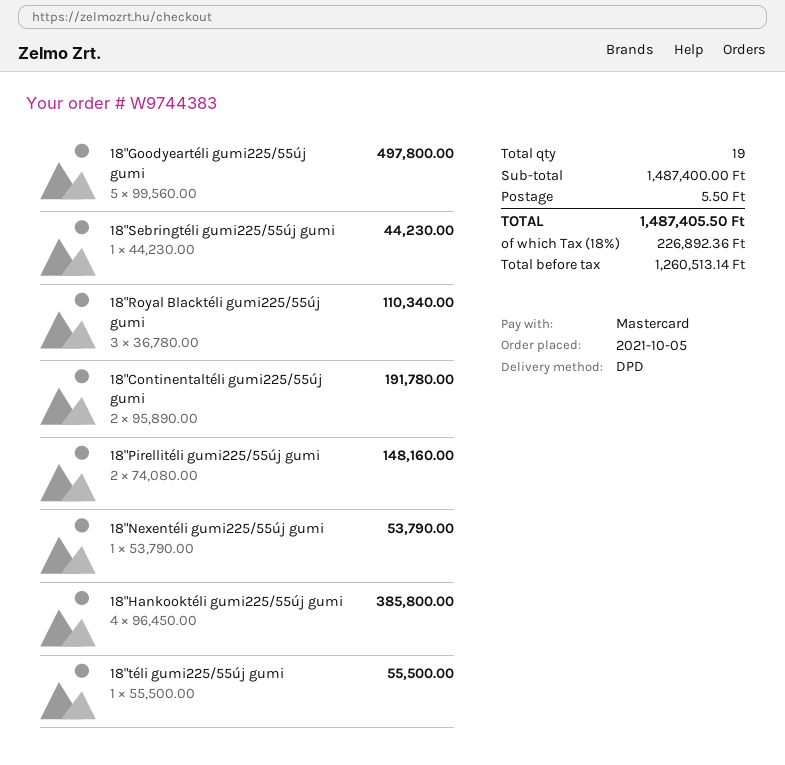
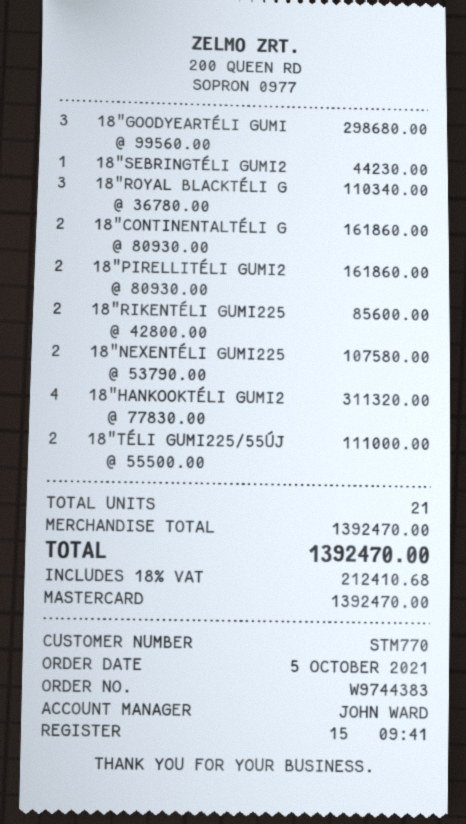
18"Goodyeartéli gumi225/55új gumi: 5 x 99560.00 = 497800.00 -> 3 x 99560.00 = 298680.00
18"Continentaltéli gumi225/55új gumi: 2 x 95890.00 = 191780.00 -> 2 x 80930.00 = 161860.00
18"Pirellitéli gumi225/55új gumi: 2 x 74080.00 = 148160.00 -> 2 x 80930.00 = 161860.00
18"Nexentéli gumi225/55új gumi: 1 x 53790.00 = 53790.00 -> 2 x 53790.00 = 107580.00
18"Hankooktéli gumi225/55új gumi: 4 x 96450.00 = 385800.00 -> 4 x 77830.00 = 311320.00
18"téli gumi225/55új gumi: 1 x 55500.00 = 55500.00 -> 2 x 55500.00 = 111000.00
18"RIKENTÉLI GUMI225: none -> 2 x 42800.00 = 85600.00
total quantity: 19 -> 21
subtotal: 1487400.00 -> 1392470.00
shipping: 5.50 -> none
tax: 18% = 226892.36 -> 18% = 212410.68
total: 1487405.50 -> 1392470.00

